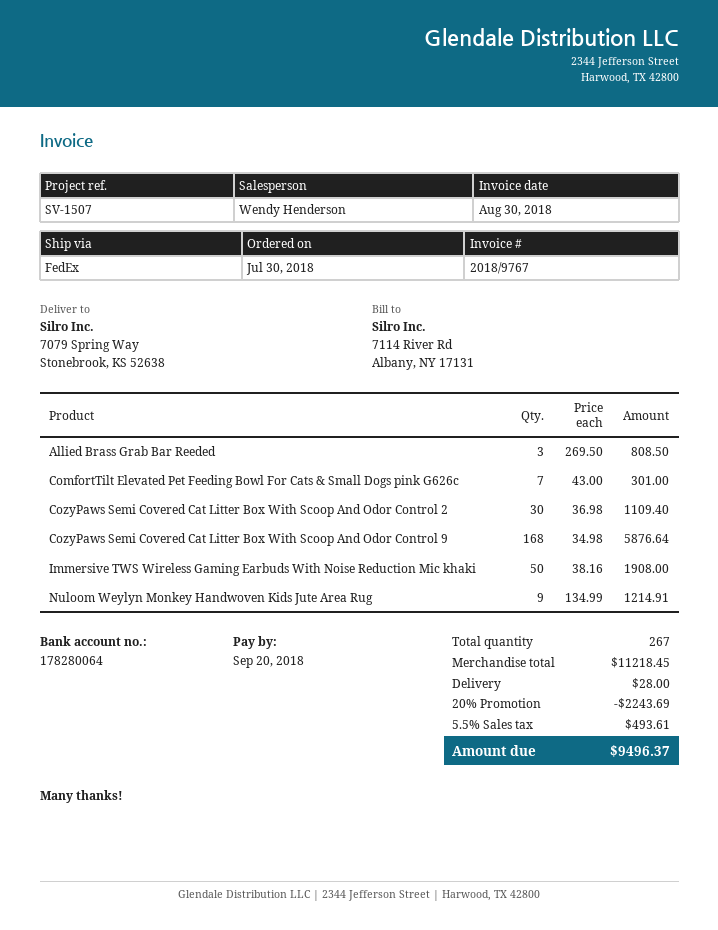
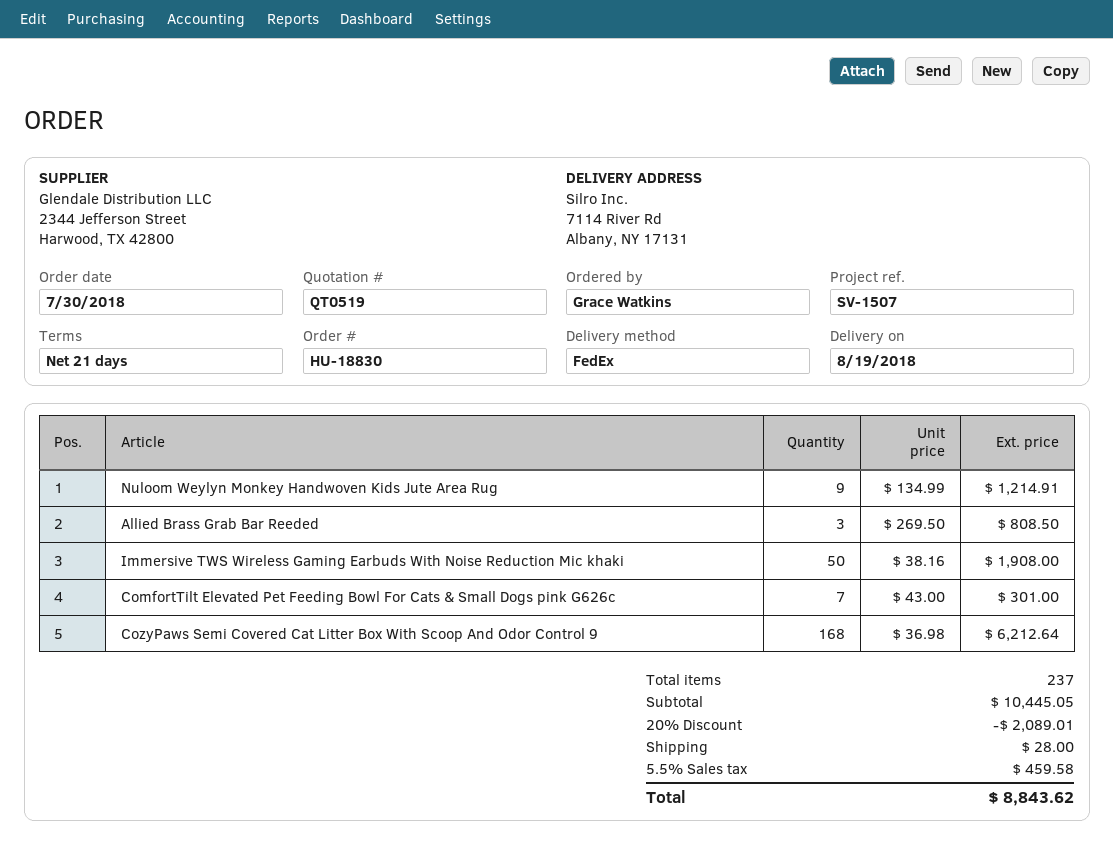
ship to: 7079 Spring Way, Stonebrook, KS 52638 -> 7114 River Rd, Albany, NY 17131
CozyPaws Semi Covered Cat Litter Box With Scoop And Odor Control 2: 30 x 36.98 = 1109.40 -> none
CozyPaws Semi Covered Cat Litter Box With Scoop And Odor Control 9: 168 x 34.98 = 5876.64 -> 168 x 36.98 = 6212.64
total quantity: 267 -> 237
subtotal: 11218.45 -> 10445.05
discount: 20% = 2243.69 -> 20% = 2089.01
tax: 5.5% = 493.61 -> 5.5% = 459.58
total: 9496.37 -> 8843.62

